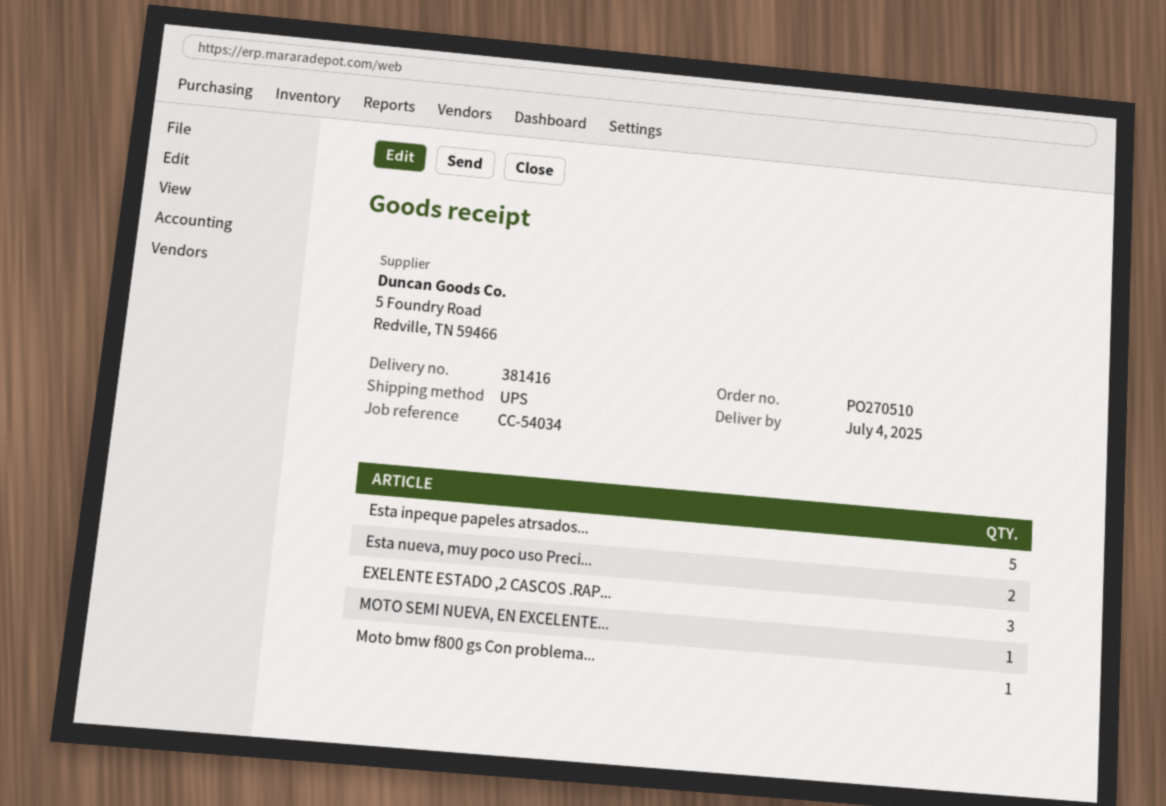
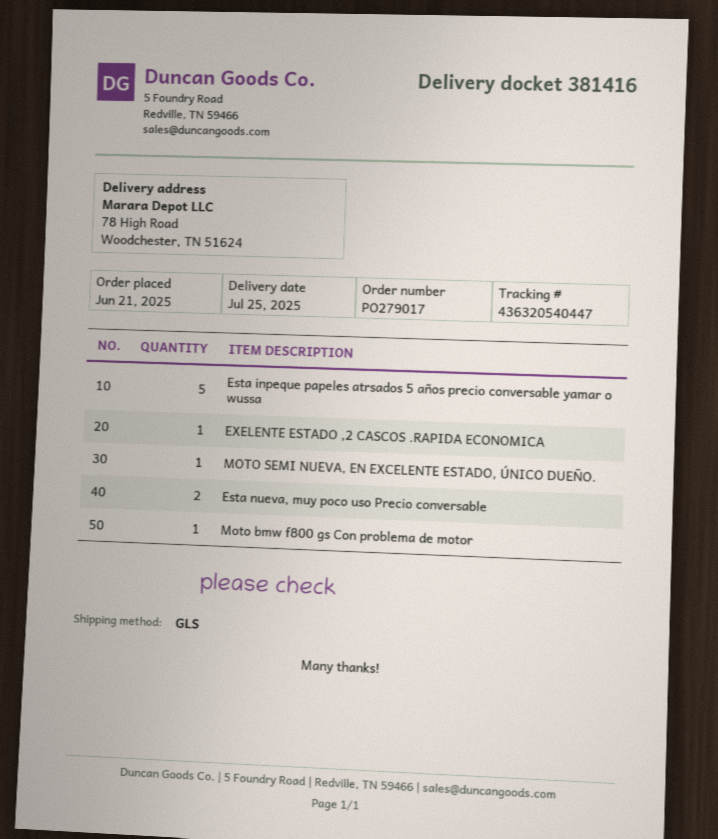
order number: PO270510 -> PO279017
delivery date: 2025-07-04 -> 2025-07-25
shipping method: UPS -> GLS
EXELENTE ESTADO ,2 CASCOS .RAP...: 3 -> 1

